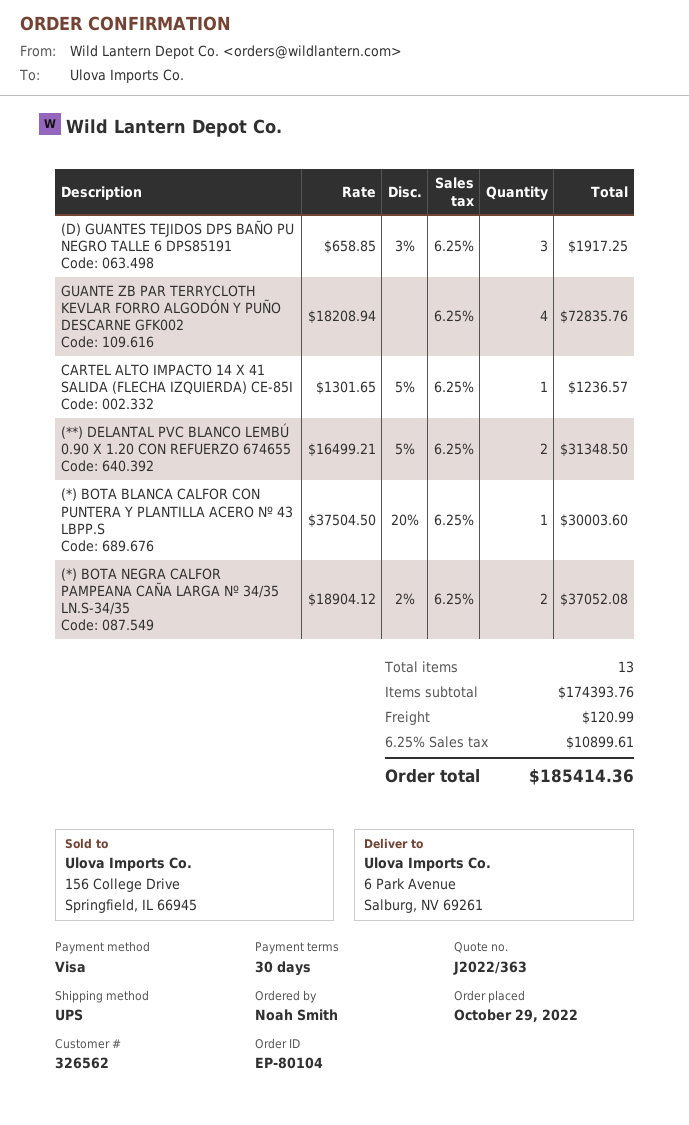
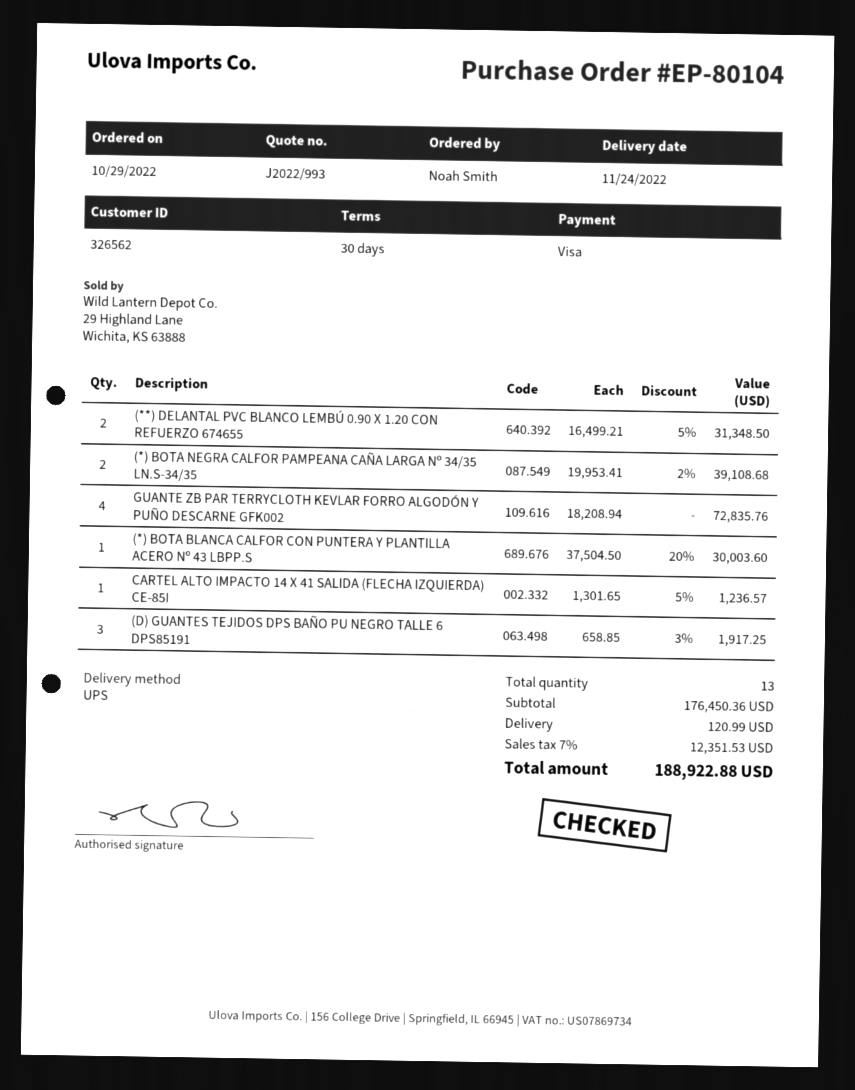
quote number: J2022/363 -> J2022/993
(*) BOTA NEGRA CALFOR PAMPEANA CAÑA LARGA Nº 34/35 LN.S-34/35: 2 x 18904.12 - 2% = 37052.08 -> 2 x 19953.41 - 2% = 39108.68
subtotal: 174393.76 -> 176450.36
tax: 6.25% = 10899.61 -> 7% = 12351.53
total: 185414.36 -> 188922.88

